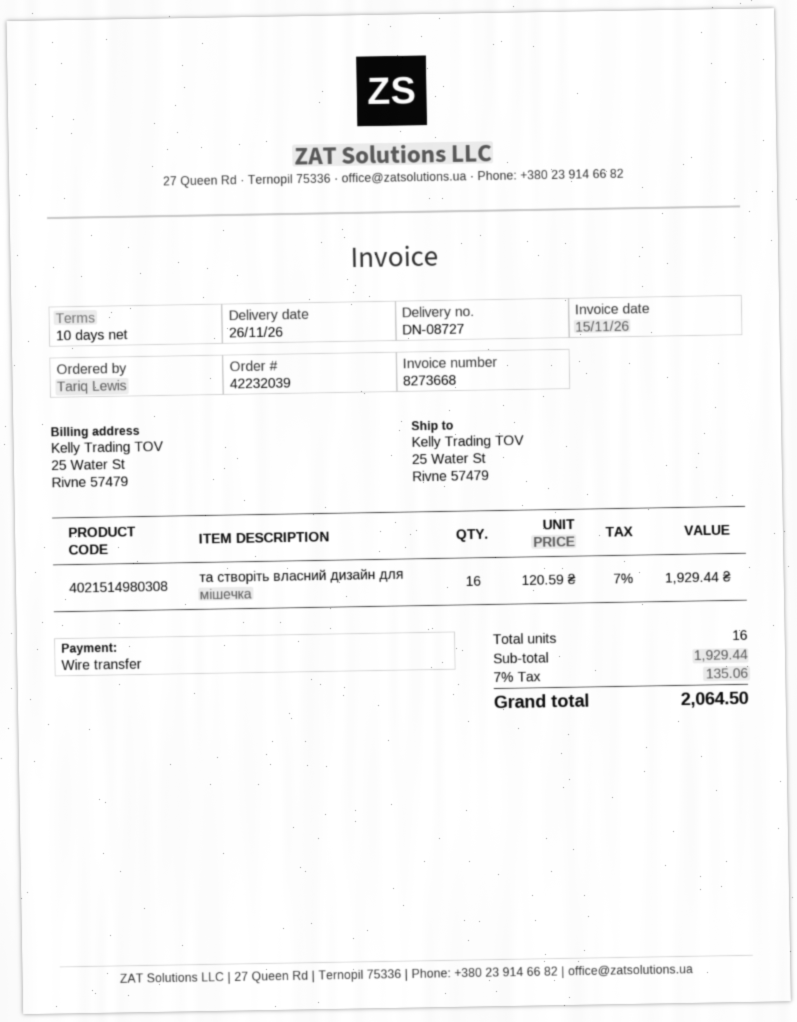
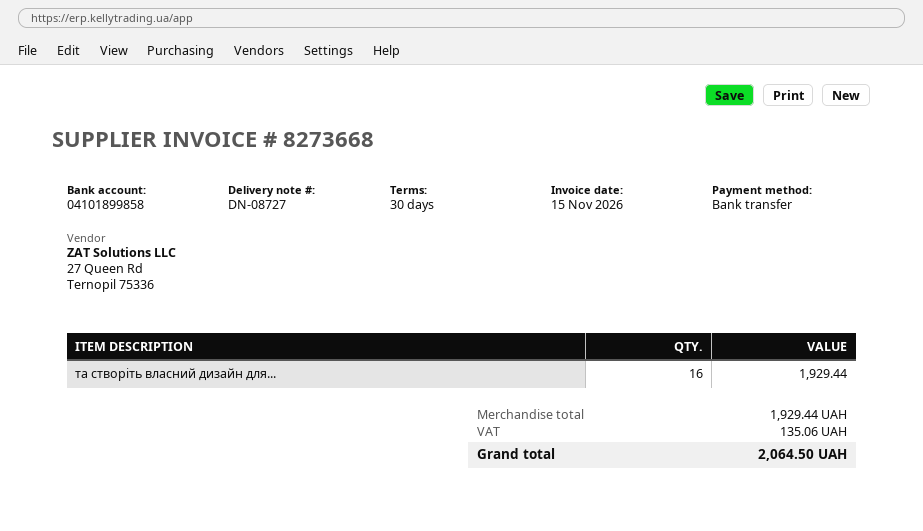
payment terms: 10 days -> 30 days

